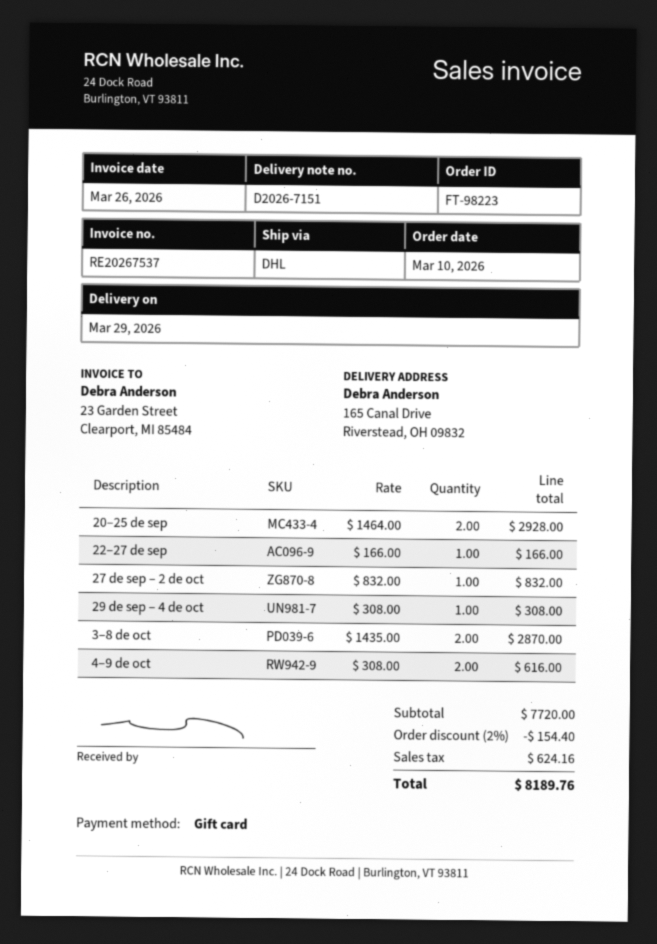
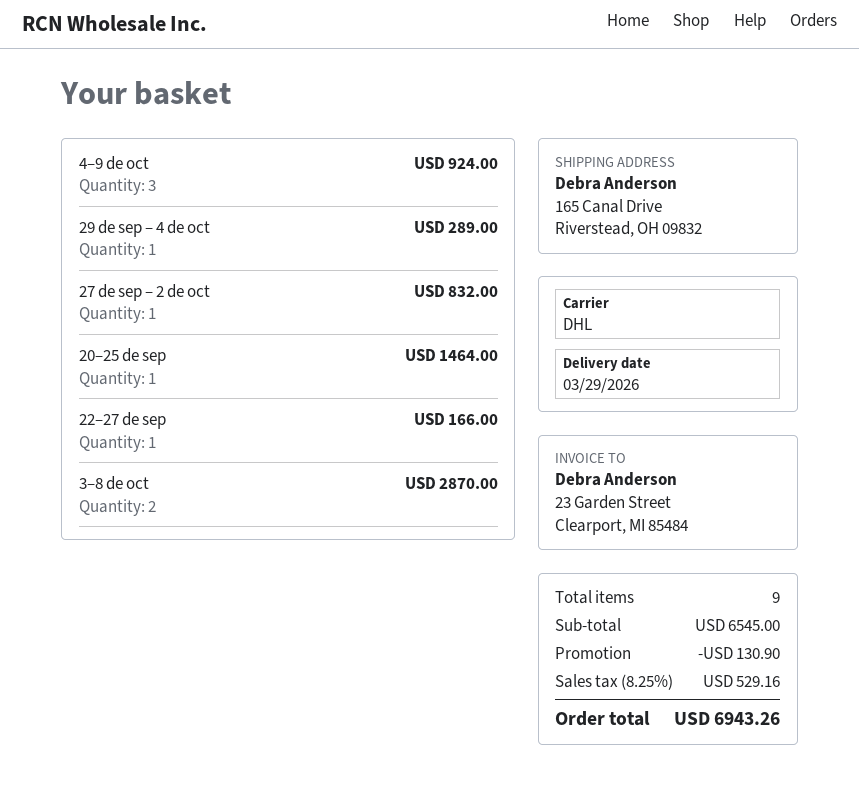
20–25 de sep: 2 for 2928.00 -> 1 for 1464.00
29 de sep – 4 de oct: 1 for 308.00 -> 1 for 289.00
4–9 de oct: 2 for 616.00 -> 3 for 924.00
subtotal: 7720.00 -> 6545.00
discount: 154.40 -> 130.90
tax: 624.16 -> 529.16
total: 8189.76 -> 6943.26

